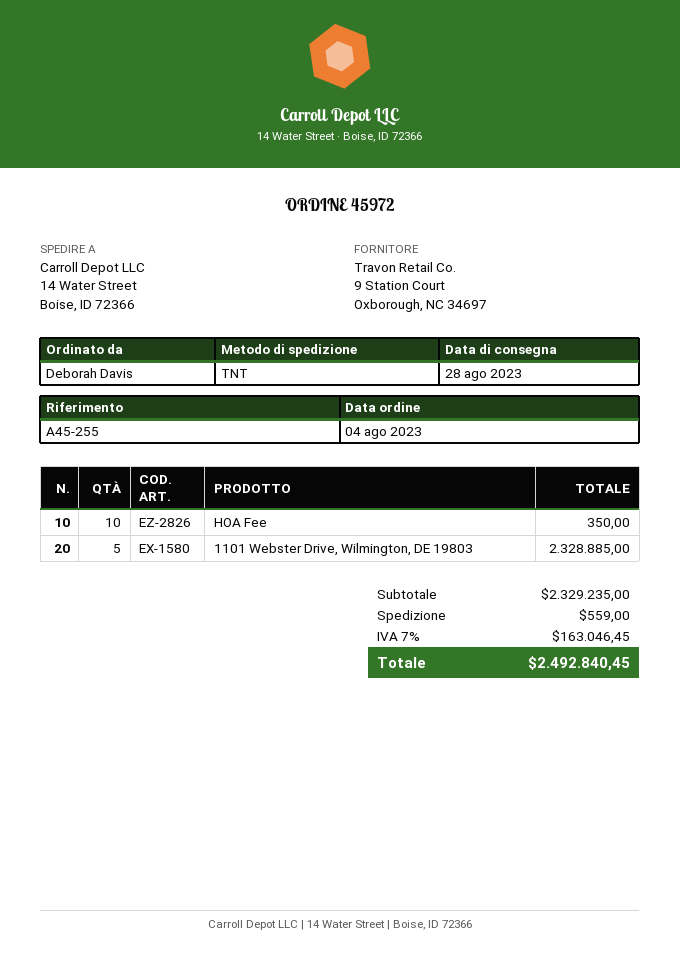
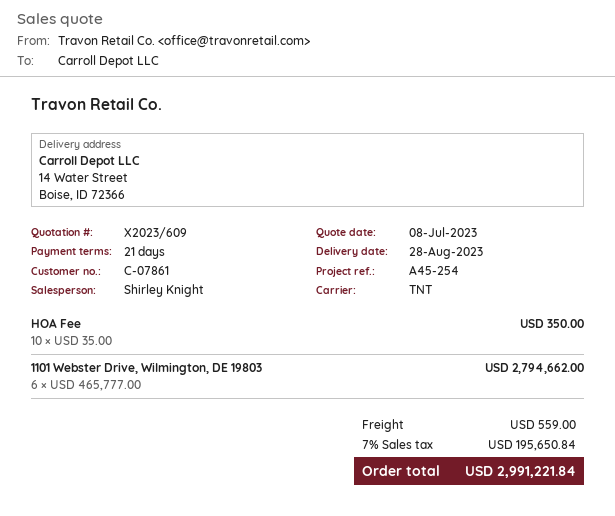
reference: A45-255 -> A45-254
1101 Webster Drive, Wilmington, DE 19803: 5 for 2328885.00 -> 6 for 2794662.00
tax: 7% = 163046.45 -> 7% = 195650.84
total: 2492840.45 -> 2991221.84

